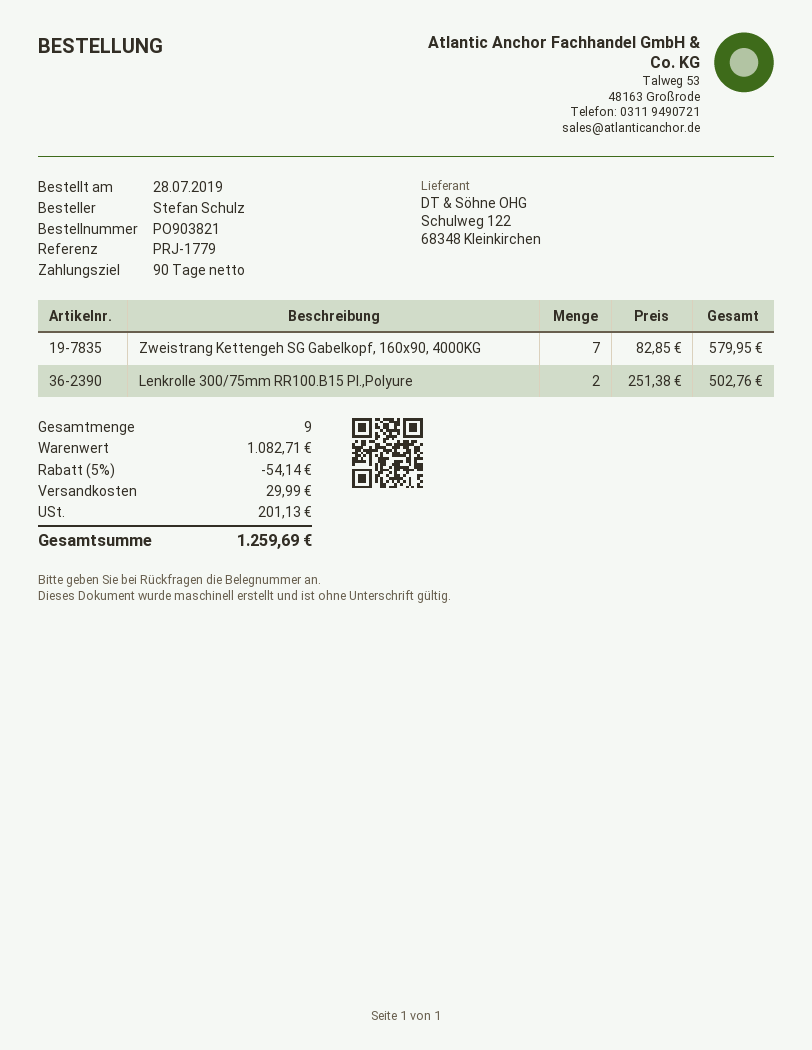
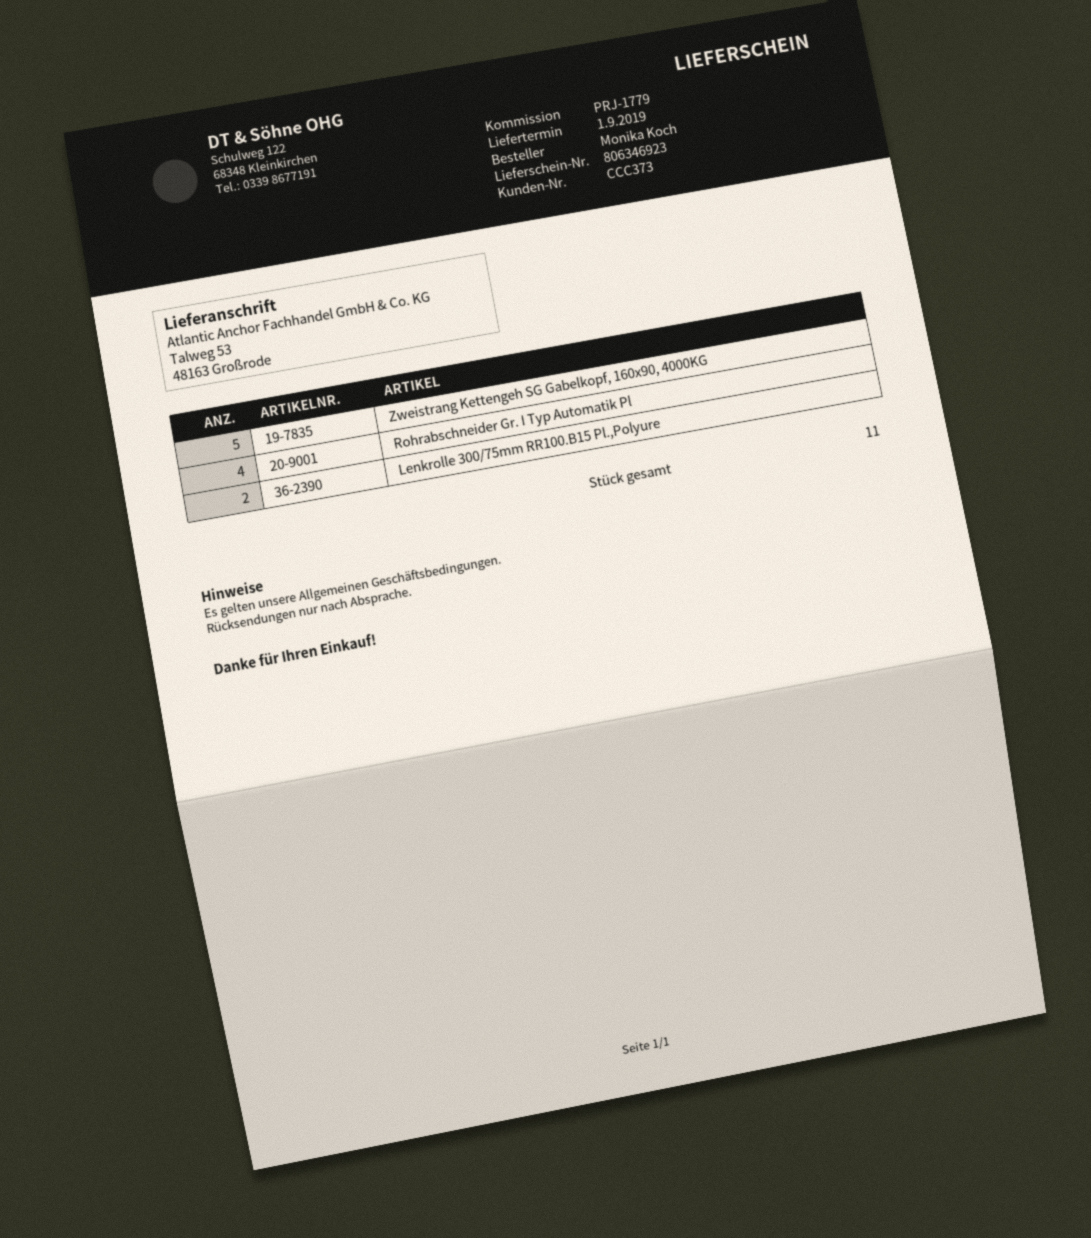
ordered by: Stefan Schulz -> Monika Koch
Zweistrang Kettengeh SG Gabelkopf, 160x90, 4000KG: 7 -> 5
Rohrabschneider Gr. I Typ Automatik Pl: none -> 4
total quantity: 9 -> 11

